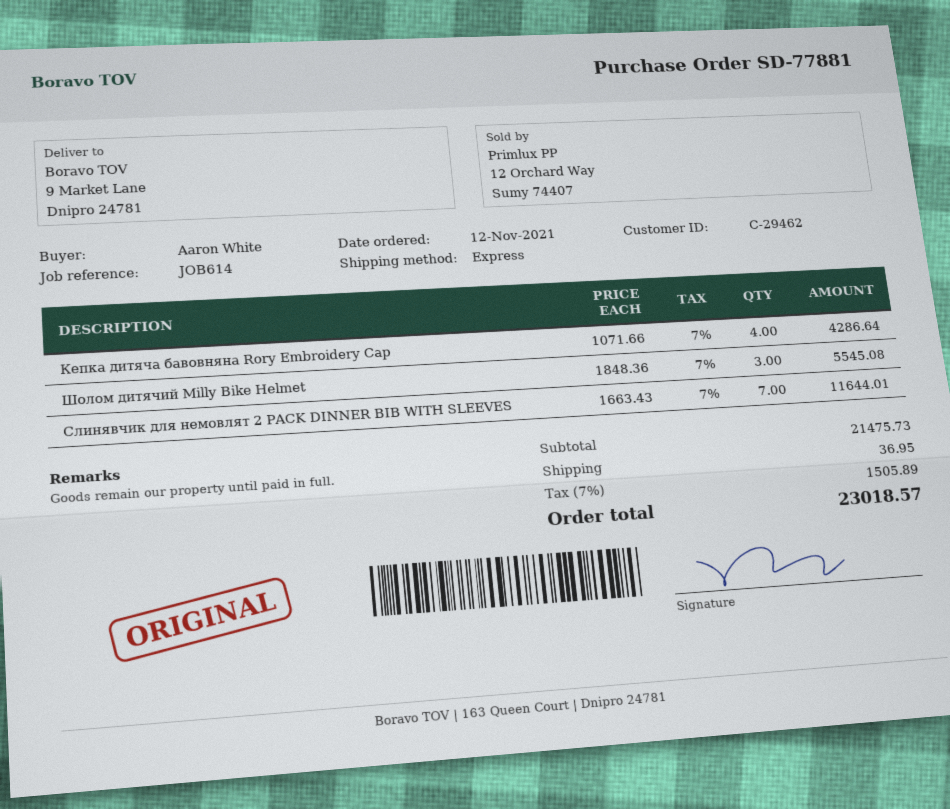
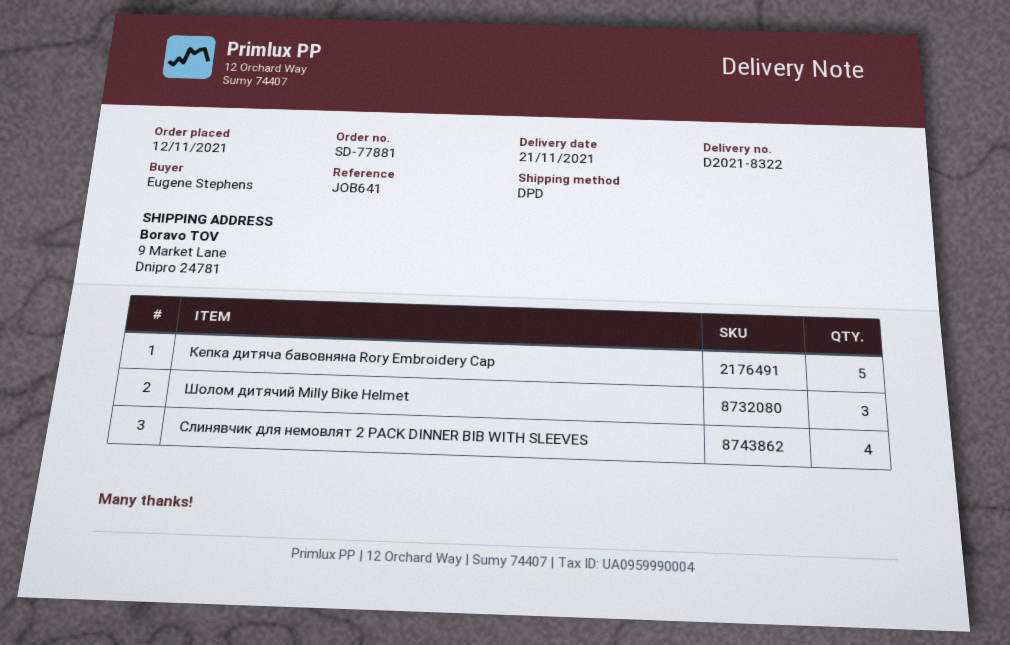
reference: JOB614 -> JOB641
ordered by: Aaron White -> Eugene Stephens
shipping method: express -> DPD
Кепка дитяча бавовняна Rory Embroidery Cap: 4 -> 5
Слинявчик для немовлят 2 PACK DINNER BIB WITH SLEEVES: 7 -> 4

